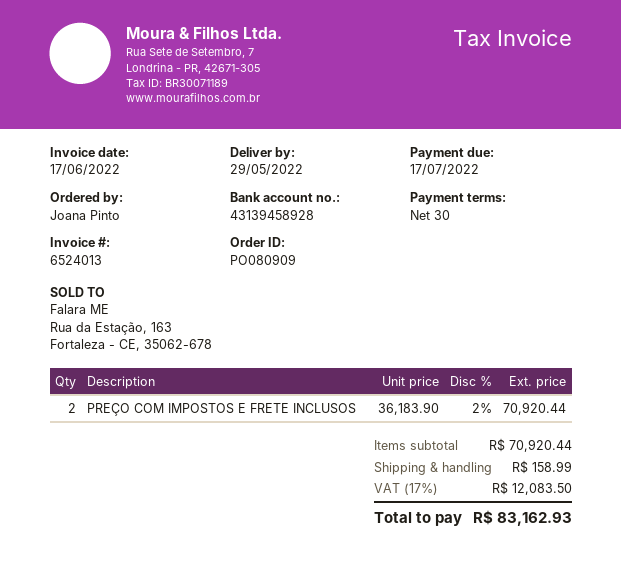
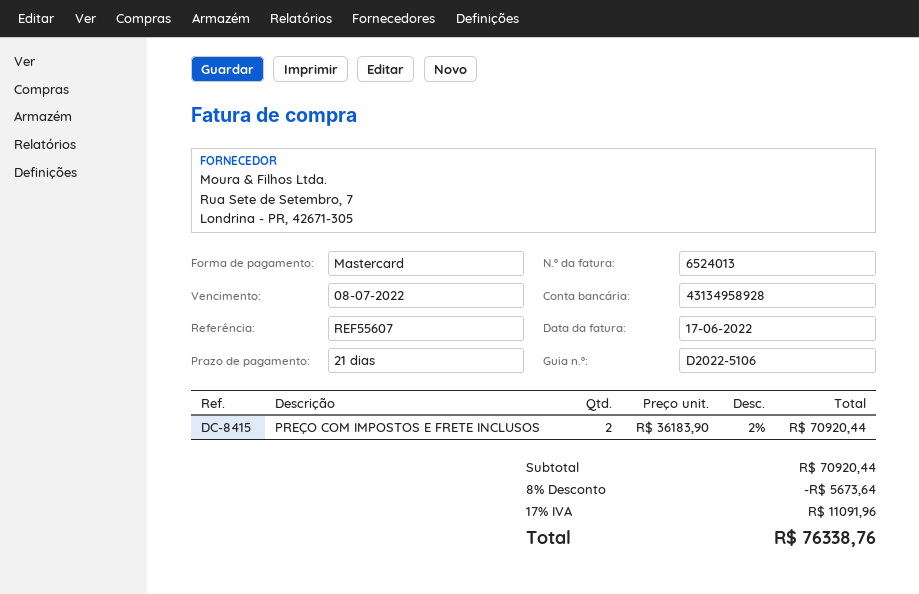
payment terms: 30 days -> 21 days
due date: 2022-07-17 -> 2022-07-08
bank account: 43139458928 -> 43134958928
discount: none -> 8% = 5673.64
shipping: 158.99 -> none
tax: 17% = 12083.50 -> 17% = 11091.96
total: 83162.93 -> 76338.76

